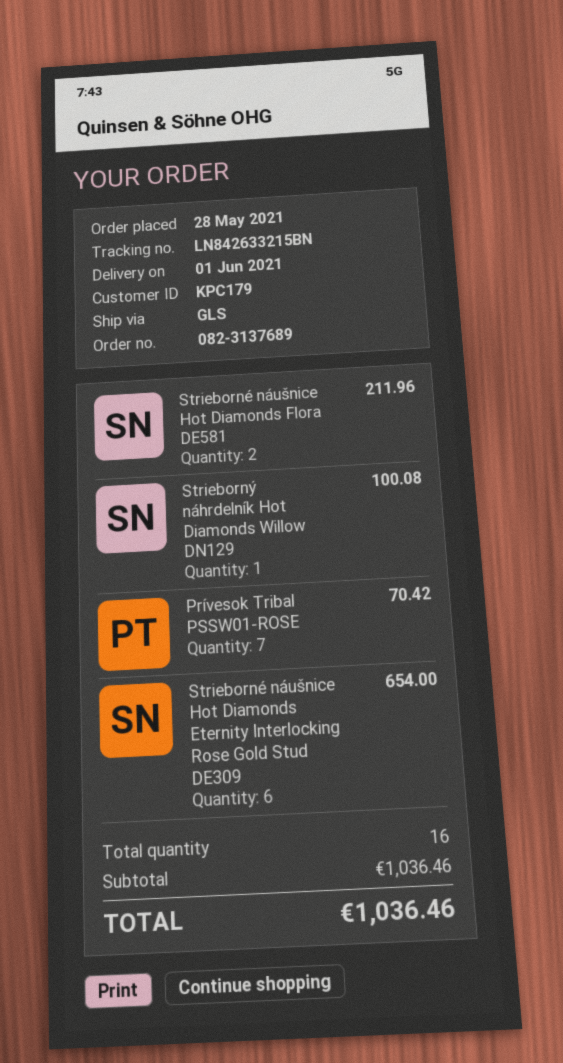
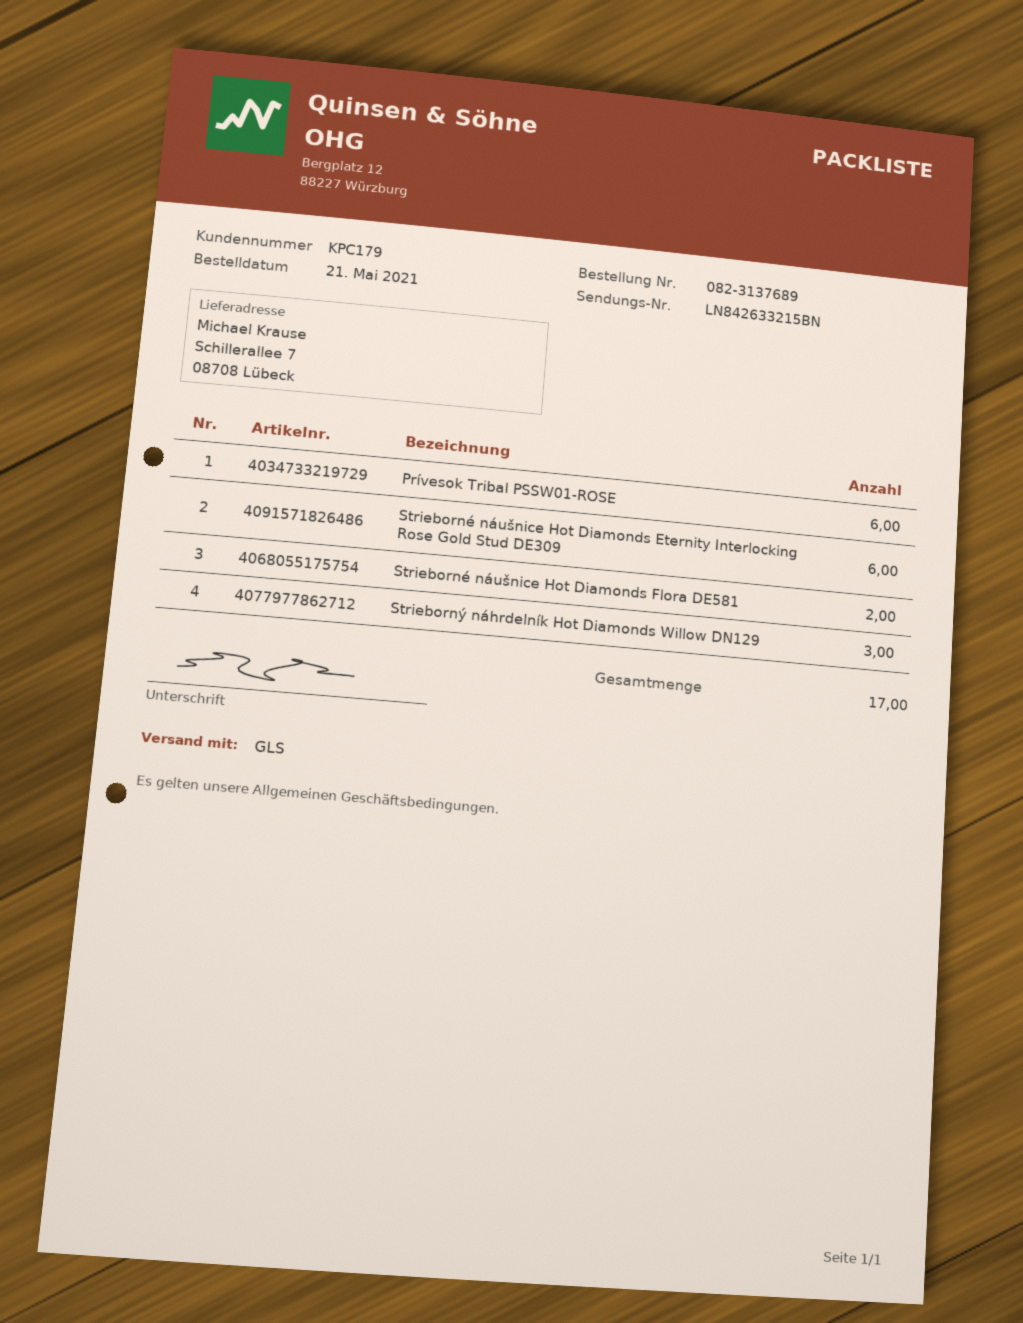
order date: 2021-05-28 -> 2021-05-21
Strieborný náhrdelník Hot Diamonds Willow DN129: 1 -> 3
Prívesok Tribal PSSW01-ROSE: 7 -> 6
total quantity: 16 -> 17

